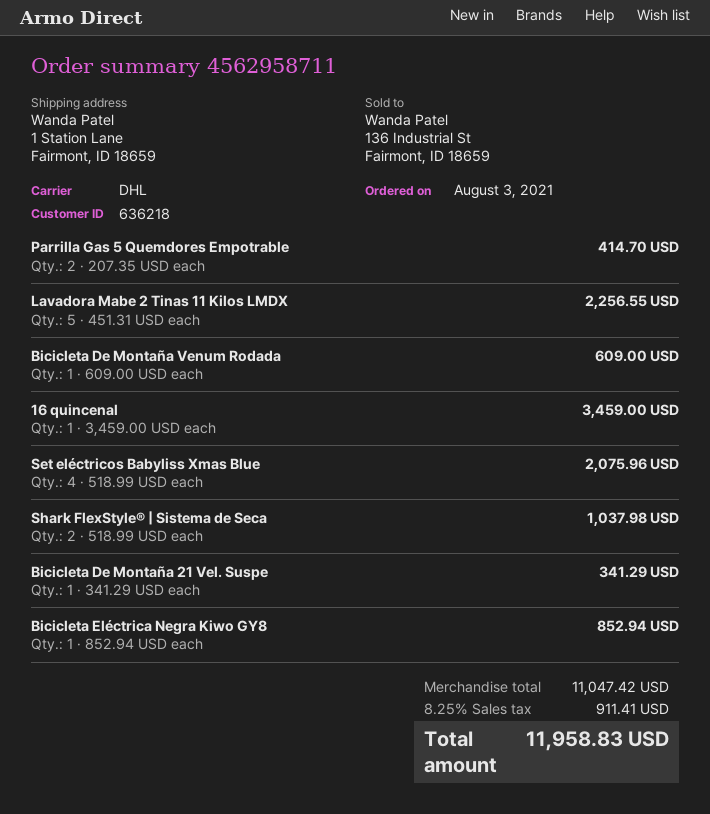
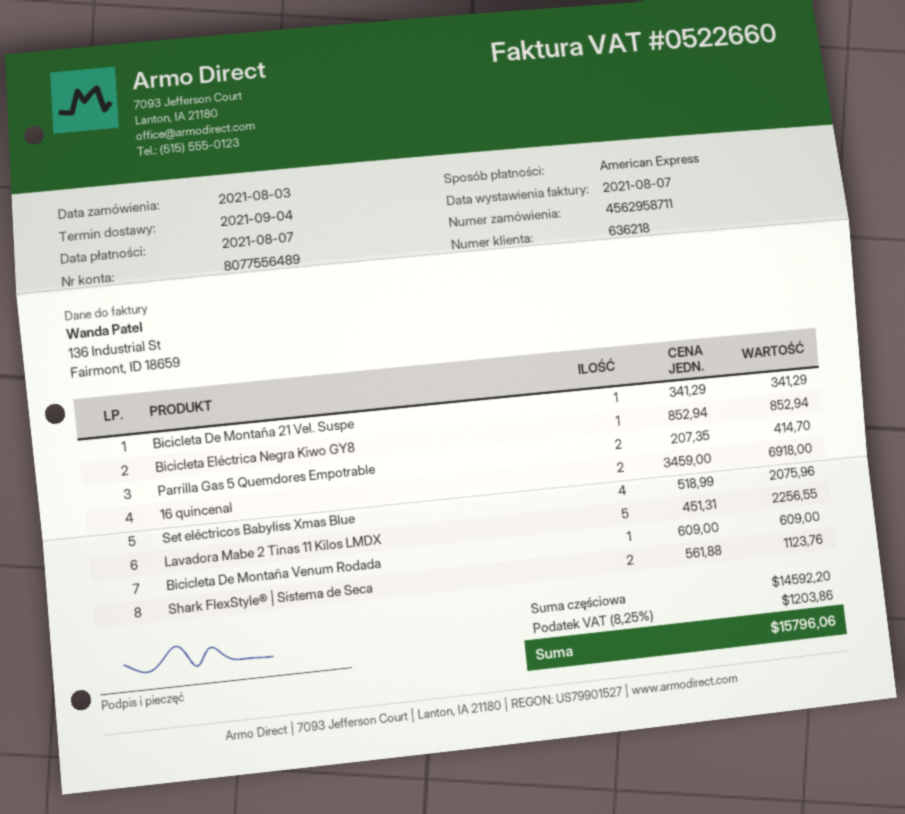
16 quincenal: 1 x 3459.00 = 3459.00 -> 2 x 3459.00 = 6918.00
Shark FlexStyle® | Sistema de Seca: 2 x 518.99 = 1037.98 -> 2 x 561.88 = 1123.76
subtotal: 11047.42 -> 14592.20
tax: 8.25% = 911.41 -> 8.25% = 1203.86
total: 11958.83 -> 15796.06

